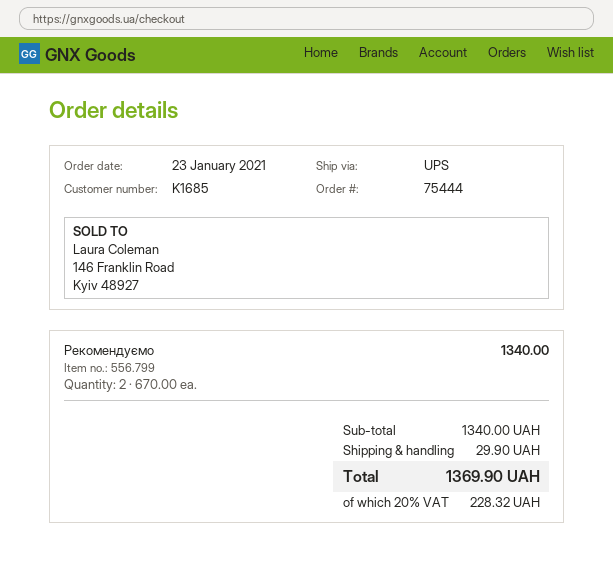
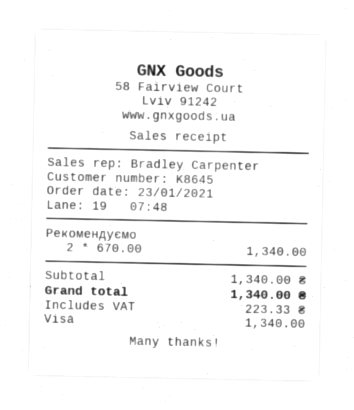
customer number: K1685 -> K8645
shipping: 29.90 -> none
tax: 228.32 -> 223.33
total: 1369.90 -> 1340.00

